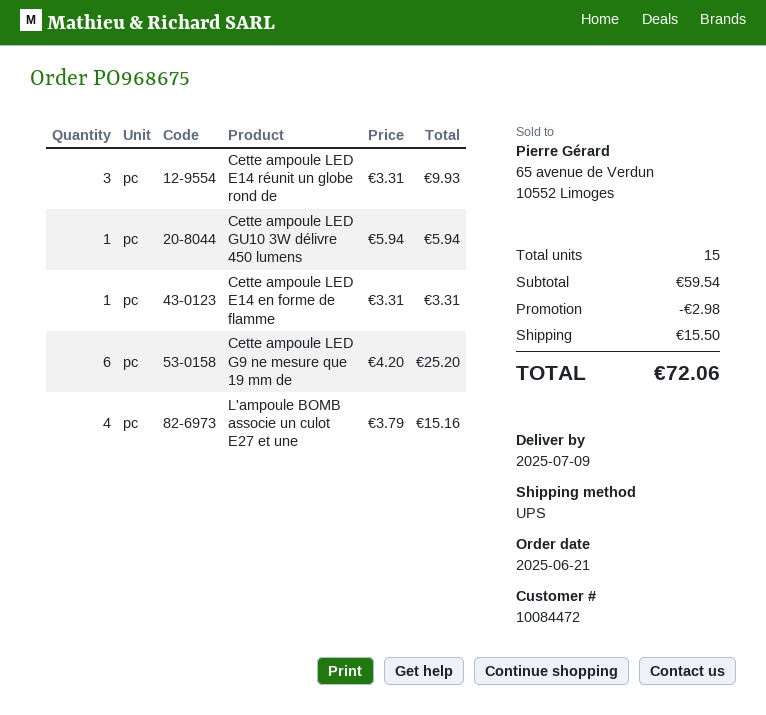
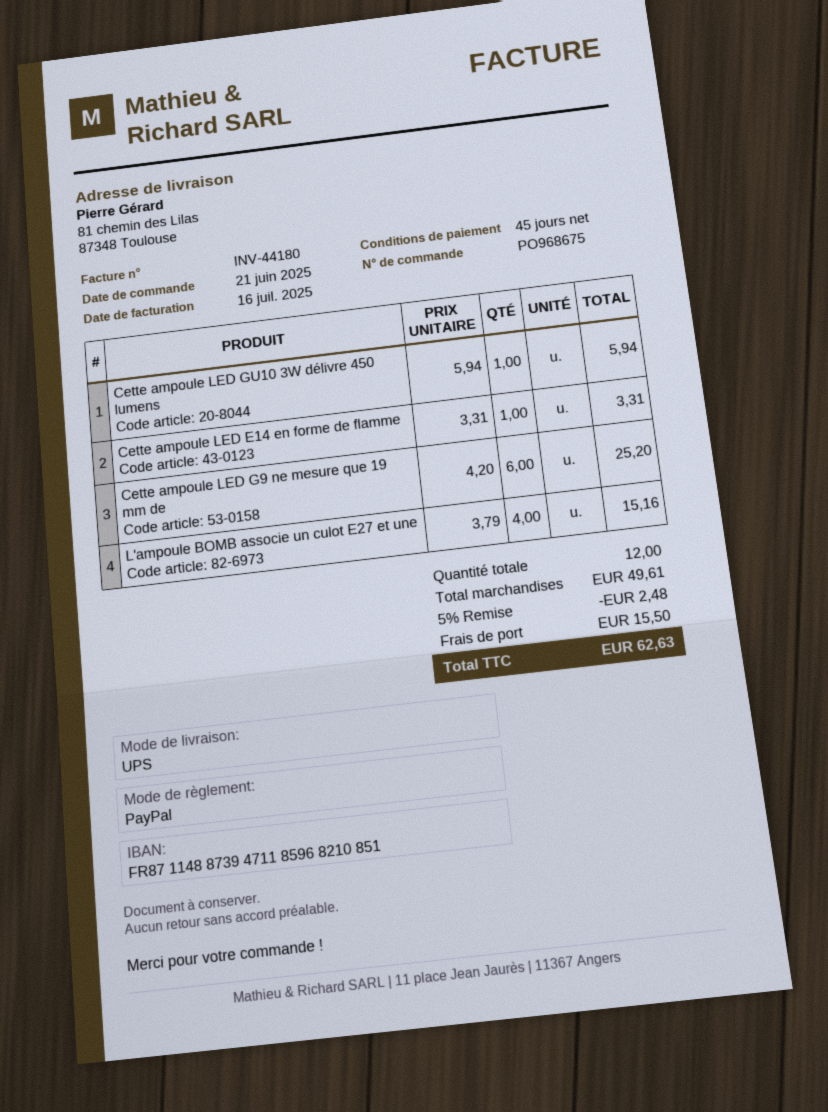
Cette ampoule LED E14 réunit un globe rond de: 3 x 3.31 = 9.93 -> none
total quantity: 15 -> 12
subtotal: 59.54 -> 49.61
discount: 2.98 -> 2.48
total: 72.06 -> 62.63

